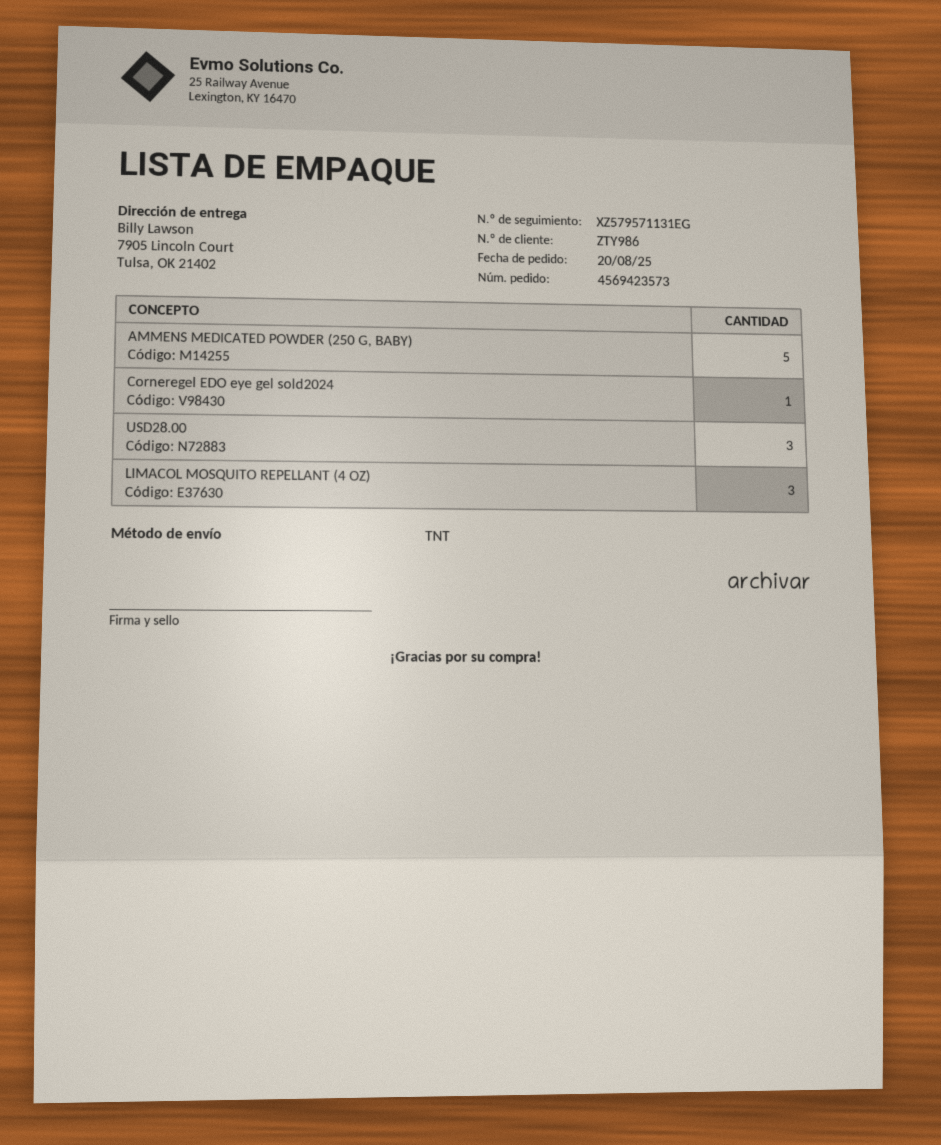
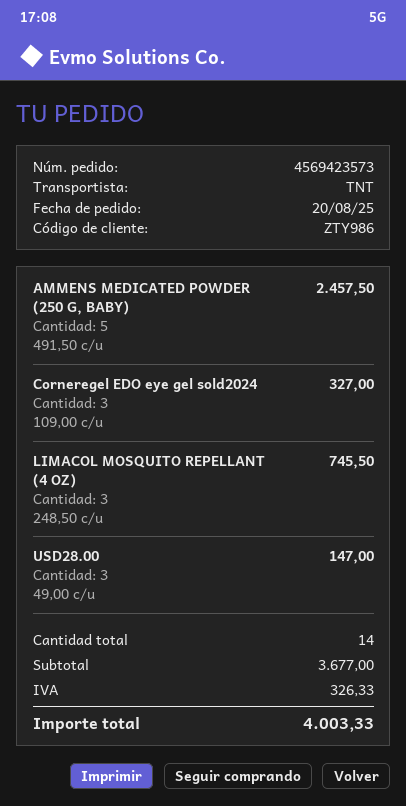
Corneregel EDO eye gel sold2024: 1 -> 3

